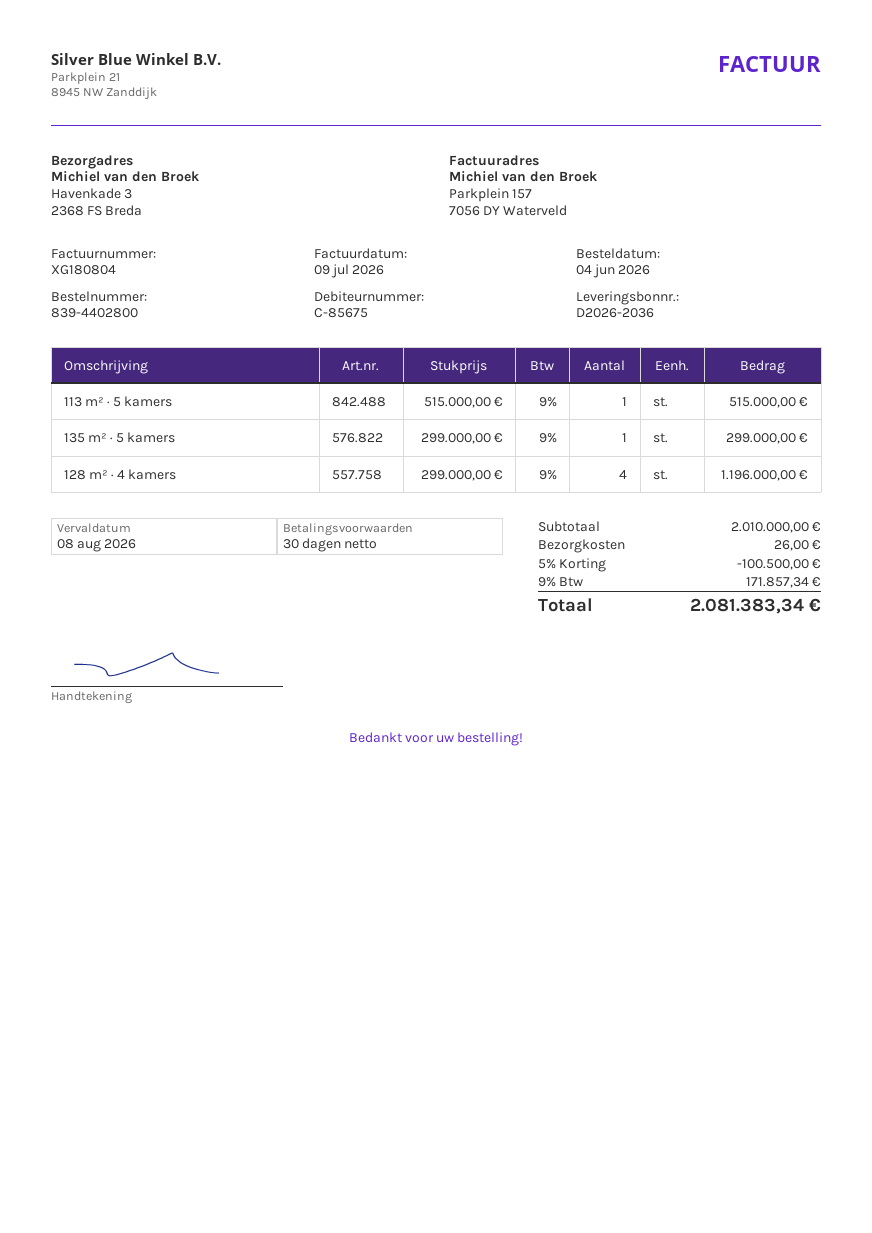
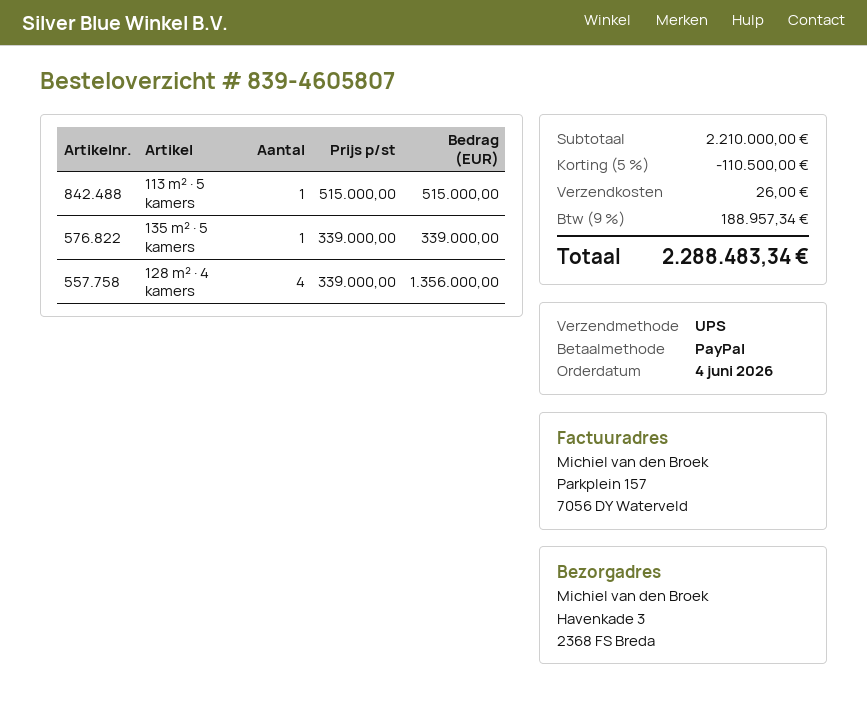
order number: 839-4402800 -> 839-4605807
135 m² · 5 kamers: 1 x 299000.00 = 299000.00 -> 1 x 339000.00 = 339000.00
128 m² · 4 kamers: 4 x 299000.00 = 1196000.00 -> 4 x 339000.00 = 1356000.00
subtotal: 2010000.00 -> 2210000.00
discount: 5% = 100500.00 -> 5% = 110500.00
tax: 9% = 171857.34 -> 9% = 188957.34
total: 2081383.34 -> 2288483.34

